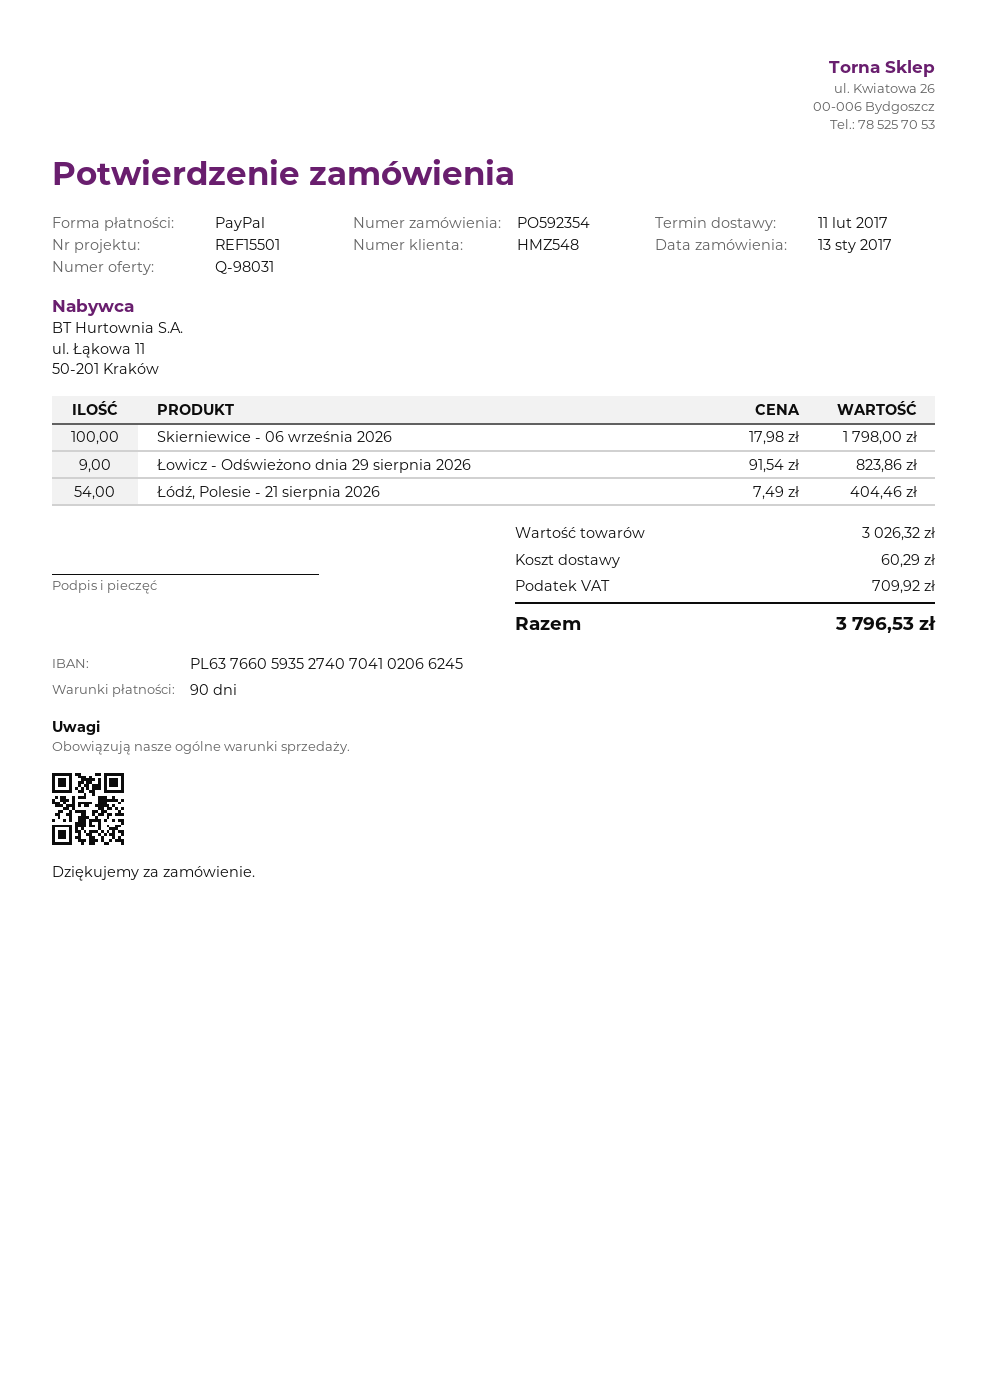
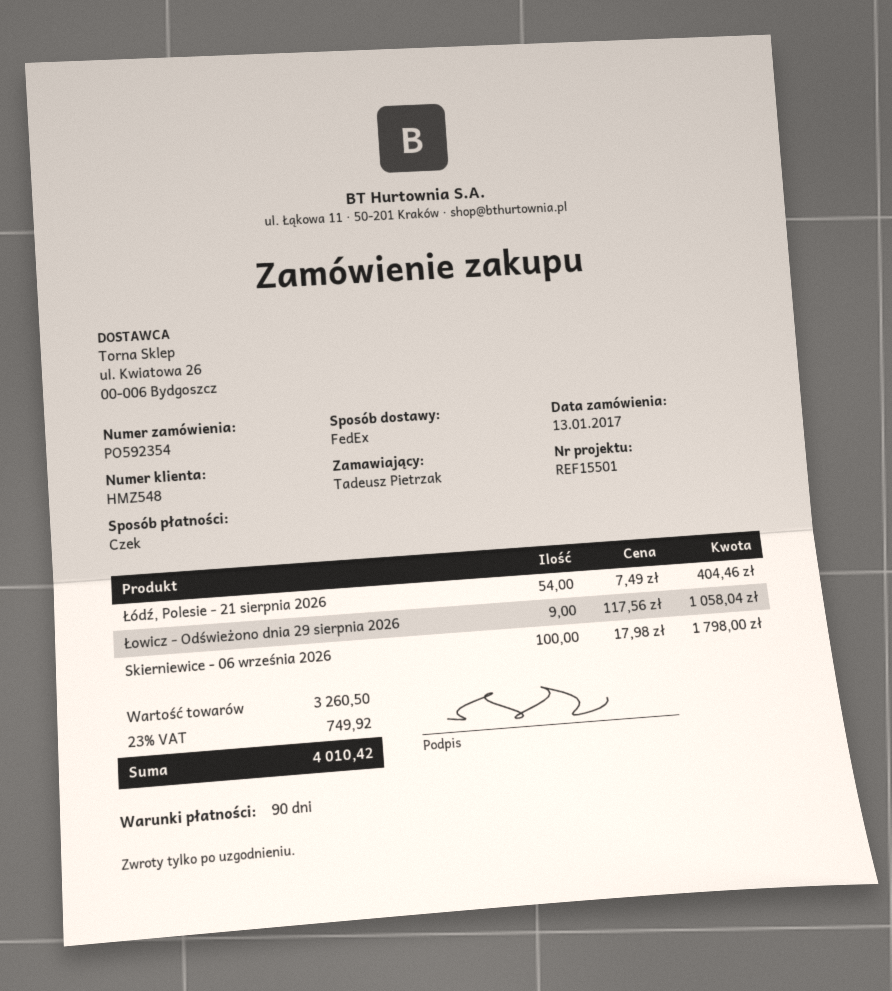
payment method: PayPal -> cheque
Łowicz - Odświeżono dnia 29 sierpnia 2026: 9 x 91.54 = 823.86 -> 9 x 117.56 = 1058.04
subtotal: 3026.32 -> 3260.50
shipping: 60.29 -> none
tax: 709.92 -> 749.92
total: 3796.53 -> 4010.42

